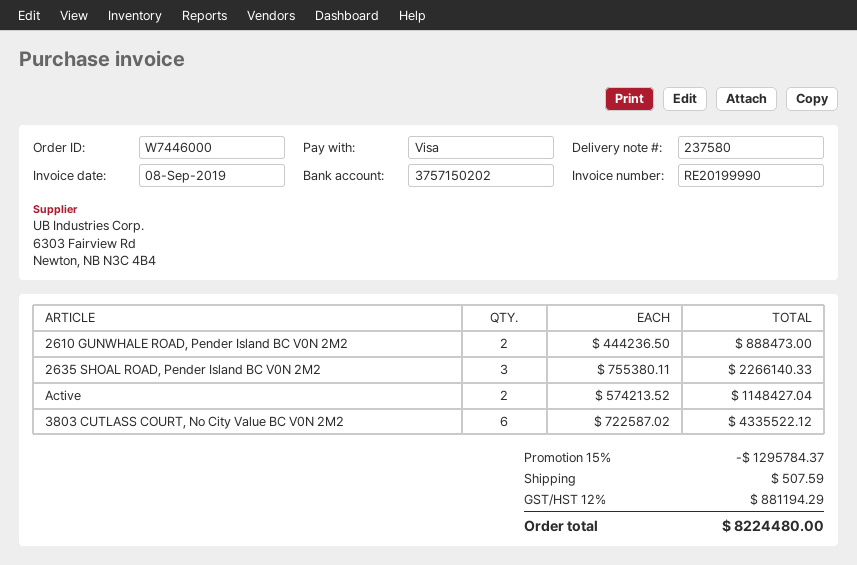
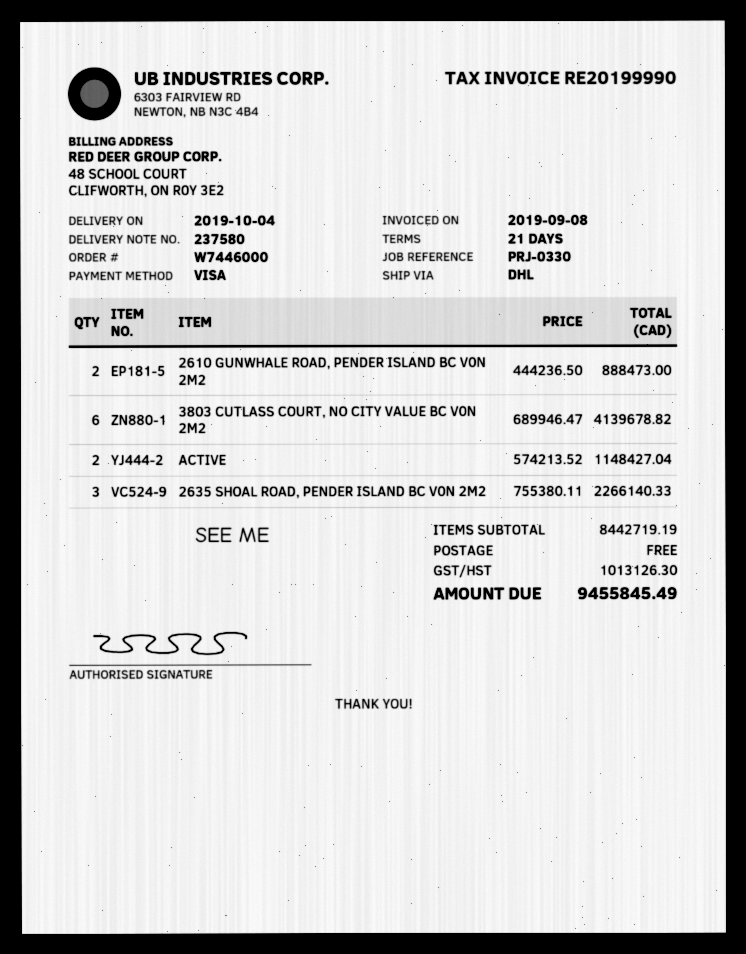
3803 CUTLASS COURT, No City Value BC V0N 2M2: 6 x 722587.02 = 4335522.12 -> 6 x 689946.47 = 4139678.82
discount: 15% = 1295784.37 -> none
shipping: 507.59 -> 0.00
tax: 881194.29 -> 1013126.30
total: 8224480.00 -> 9455845.49

